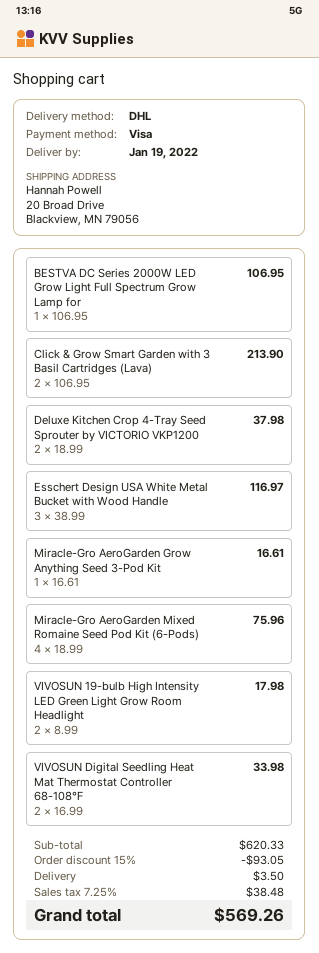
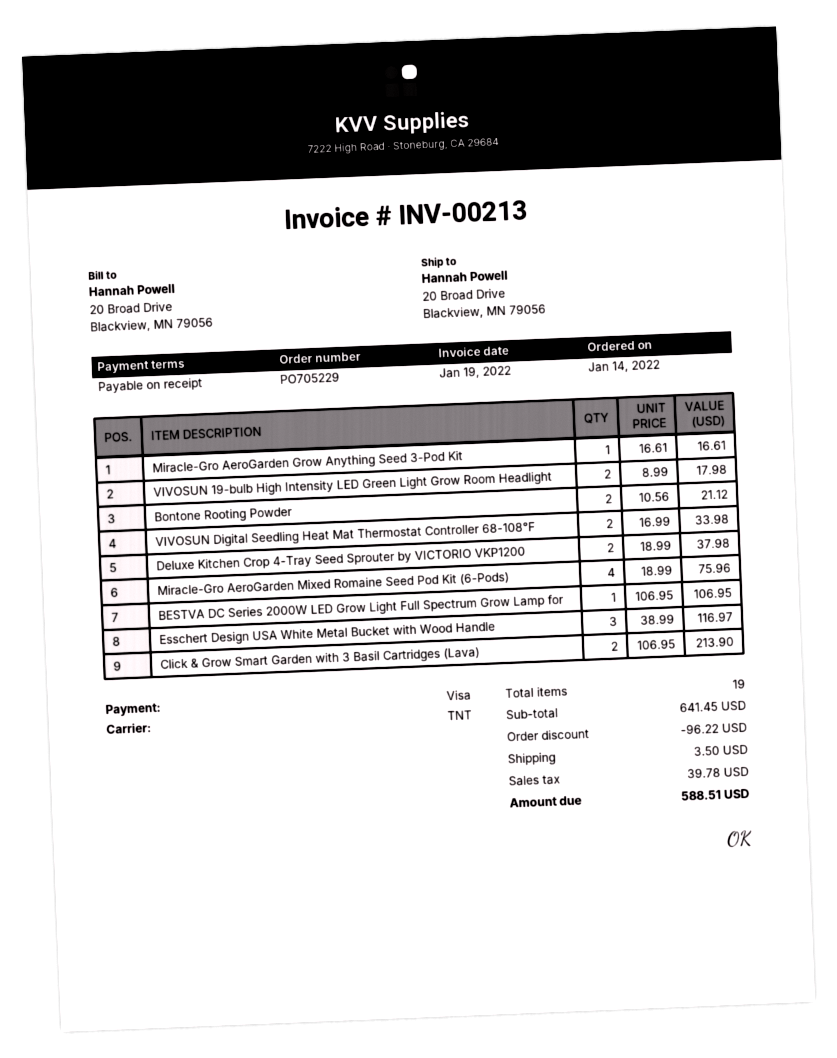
shipping method: DHL -> TNT
Bontone Rooting Powder: none -> 2 x 10.56 = 21.12
subtotal: 620.33 -> 641.45
discount: 93.05 -> 96.22
tax: 38.48 -> 39.78
total: 569.26 -> 588.51

